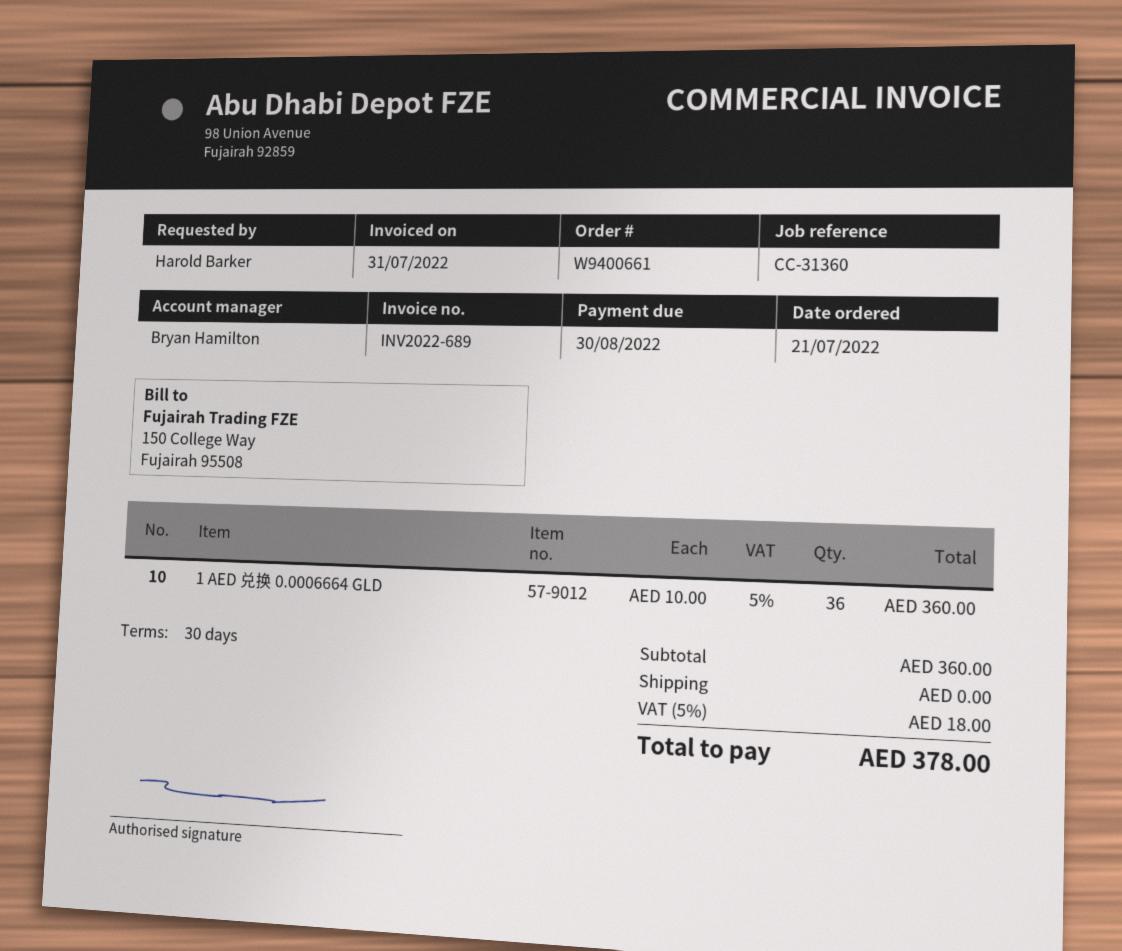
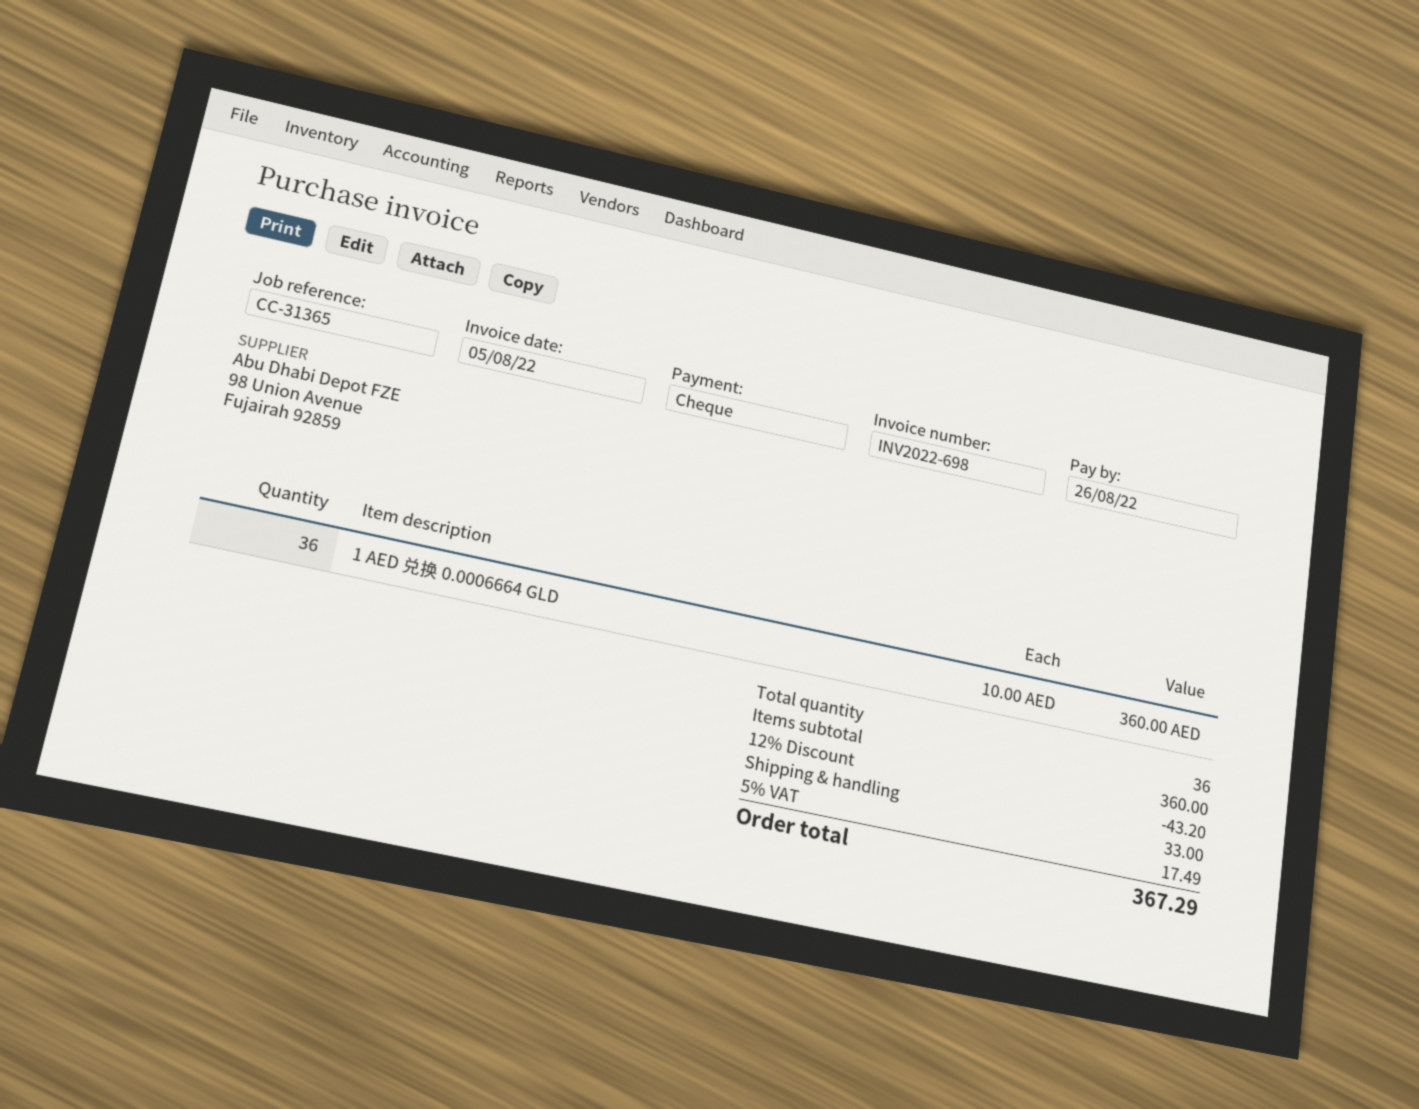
invoice number: INV2022-689 -> INV2022-698
invoice date: 2022-07-31 -> 2022-08-05
due date: 2022-08-30 -> 2022-08-26
reference: CC-31360 -> CC-31365
discount: none -> 12% = 43.20
shipping: 0.00 -> 33.00
tax: 5% = 18.00 -> 5% = 17.49
total: 378.00 -> 367.29

